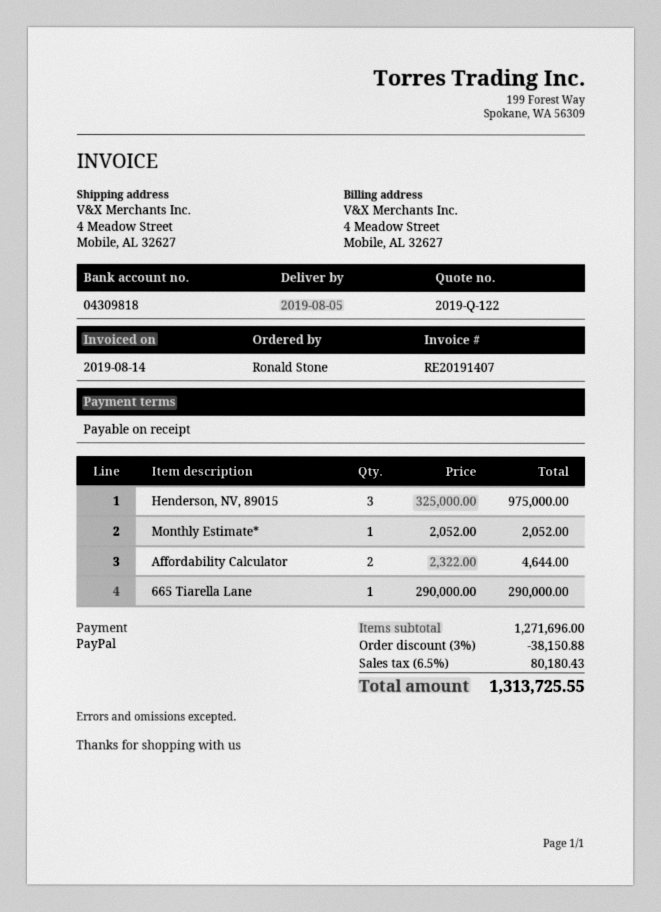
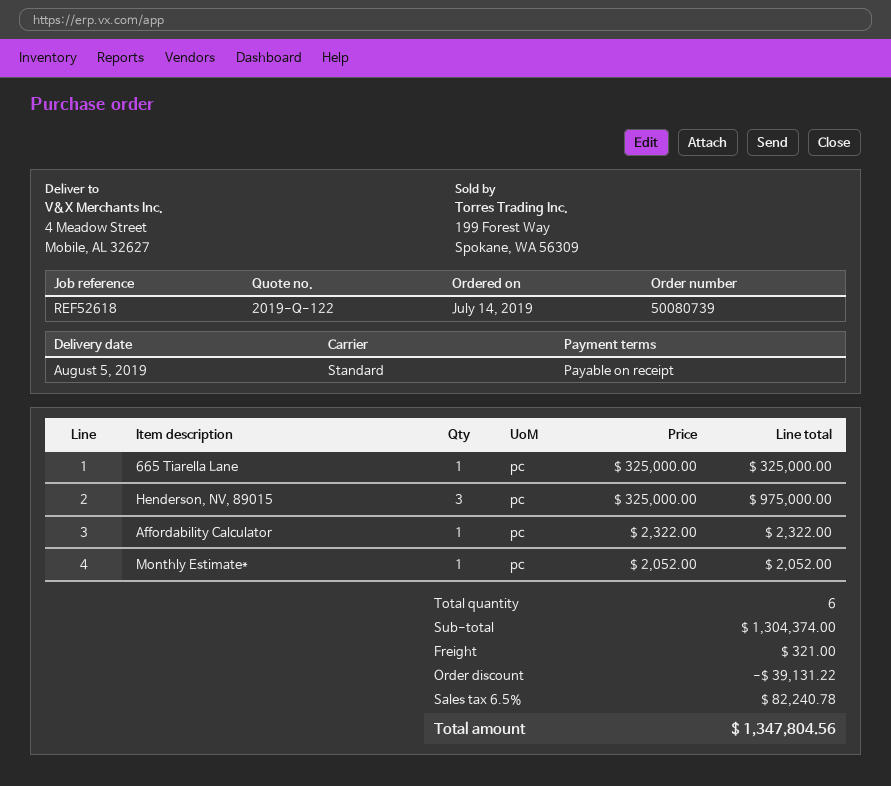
Affordability Calculator: 2 x 2322.00 = 4644.00 -> 1 x 2322.00 = 2322.00
665 Tiarella Lane: 1 x 290000.00 = 290000.00 -> 1 x 325000.00 = 325000.00
subtotal: 1271696.00 -> 1304374.00
discount: 38150.88 -> 39131.22
shipping: none -> 321.00
tax: 6.5% = 80180.43 -> 6.5% = 82240.78
total: 1313725.55 -> 1347804.56

